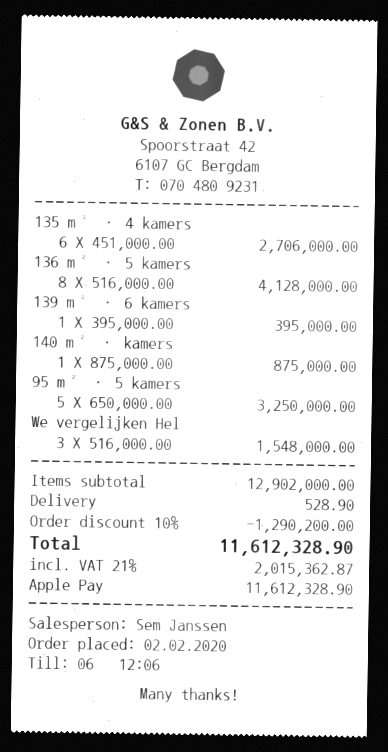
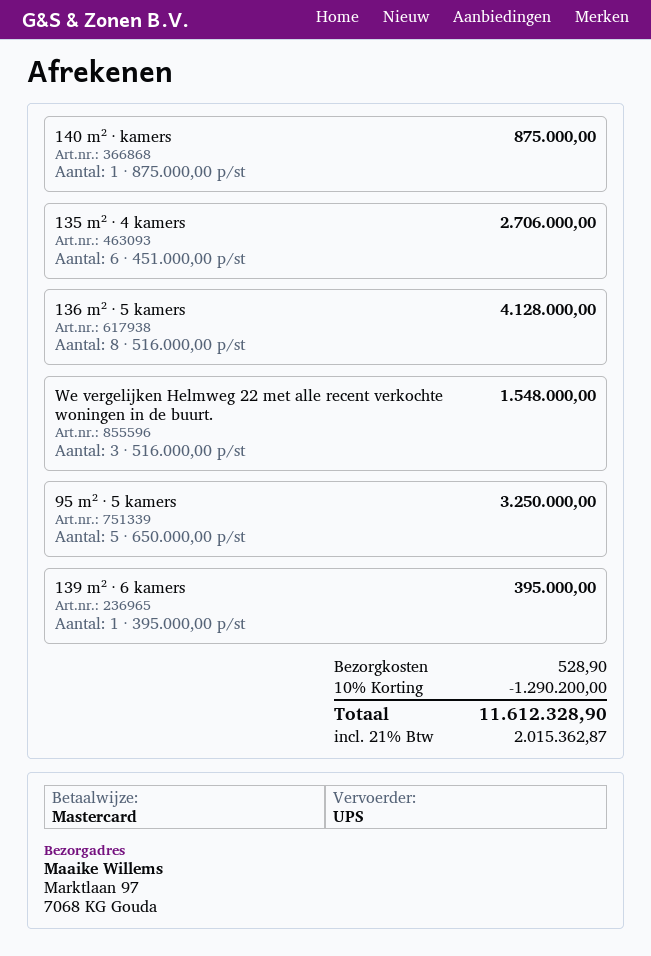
payment method: Apple Pay -> Mastercard

